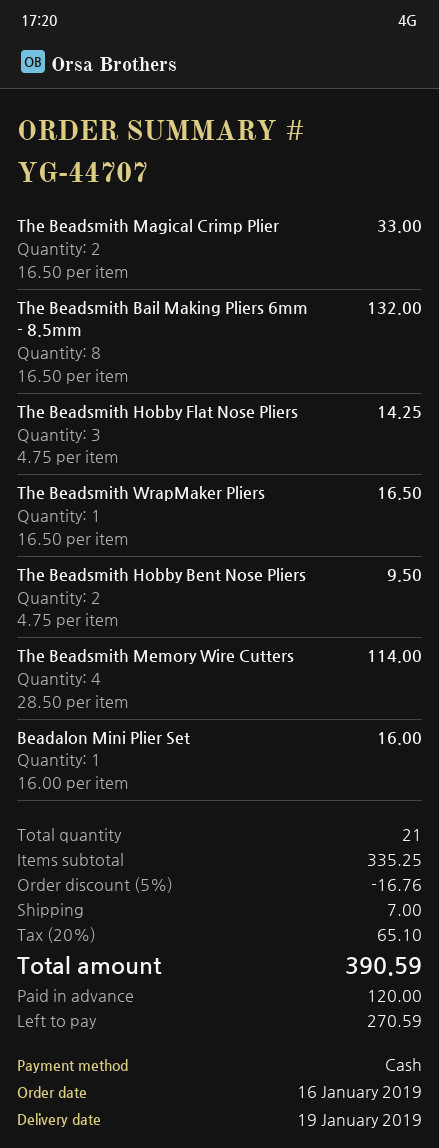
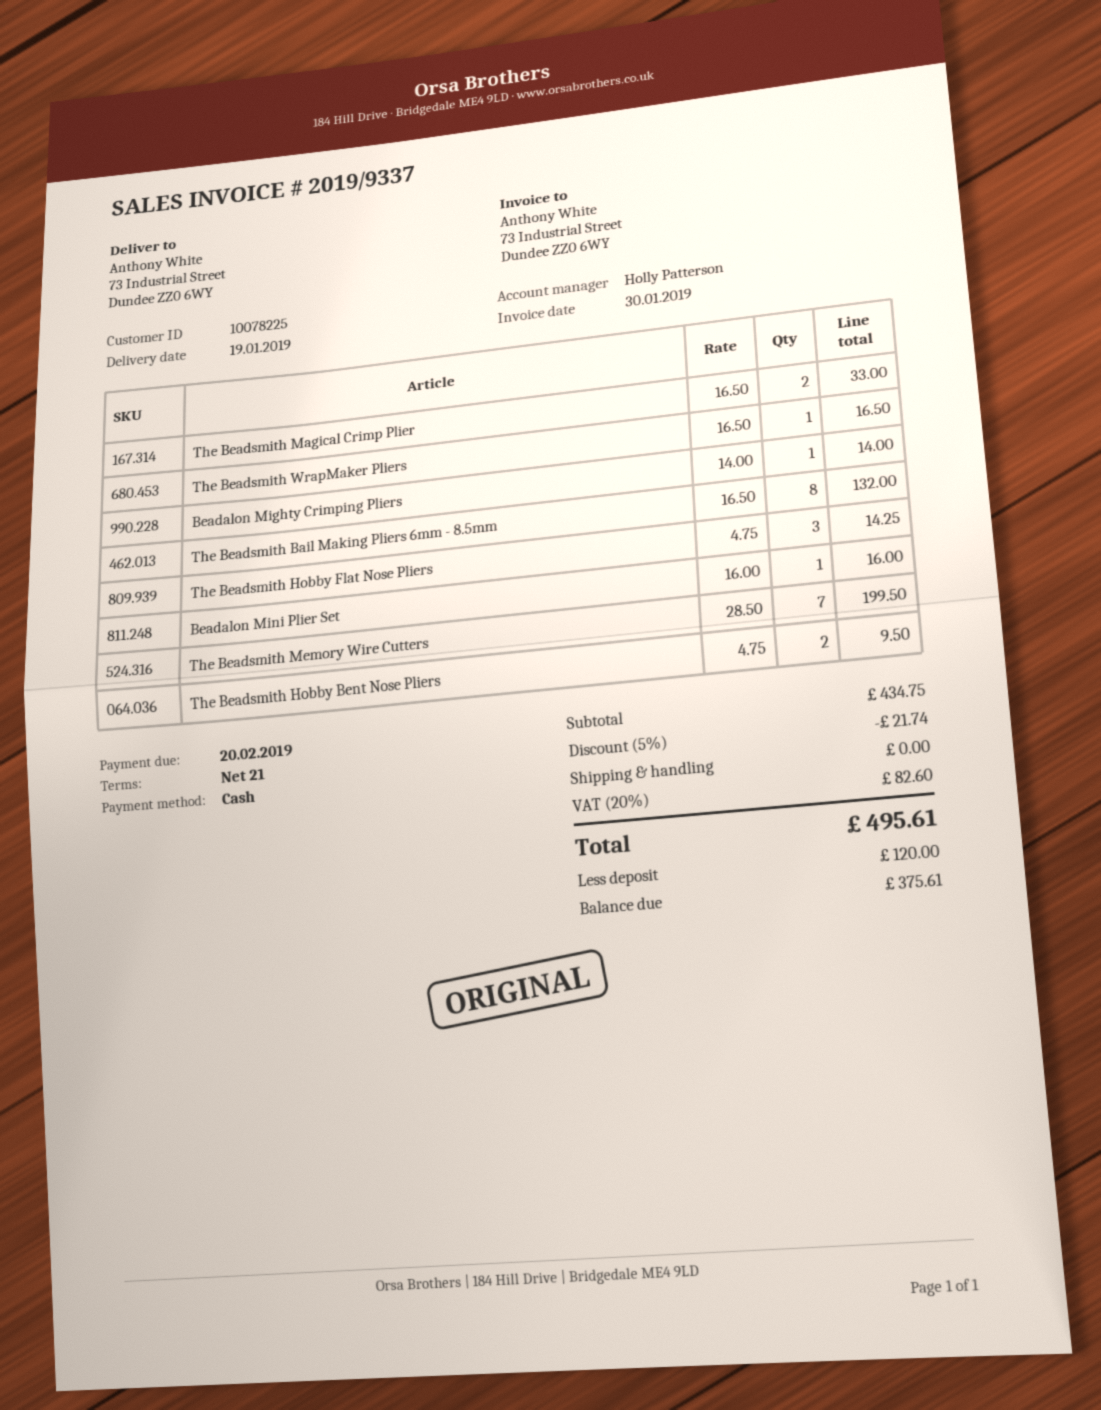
The Beadsmith Memory Wire Cutters: 4 x 28.50 = 114.00 -> 7 x 28.50 = 199.50
Beadalon Mighty Crimping Pliers: none -> 1 x 14.00 = 14.00
subtotal: 335.25 -> 434.75
discount: 5% = 16.76 -> 5% = 21.74
shipping: 7.00 -> 0.00
tax: 20% = 65.10 -> 20% = 82.60
total: 390.59 -> 495.61
balance: 270.59 -> 375.61

